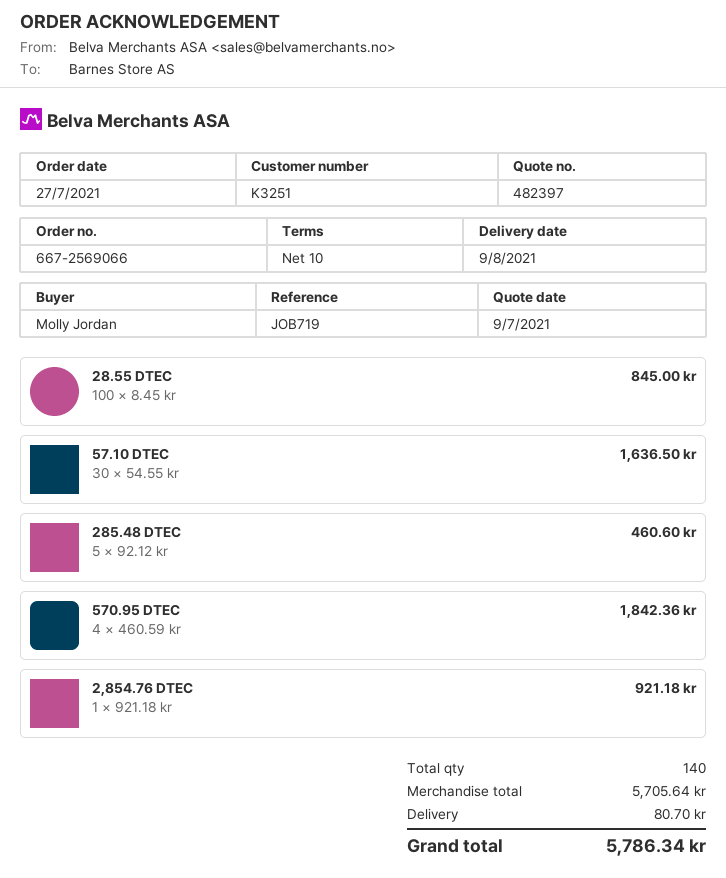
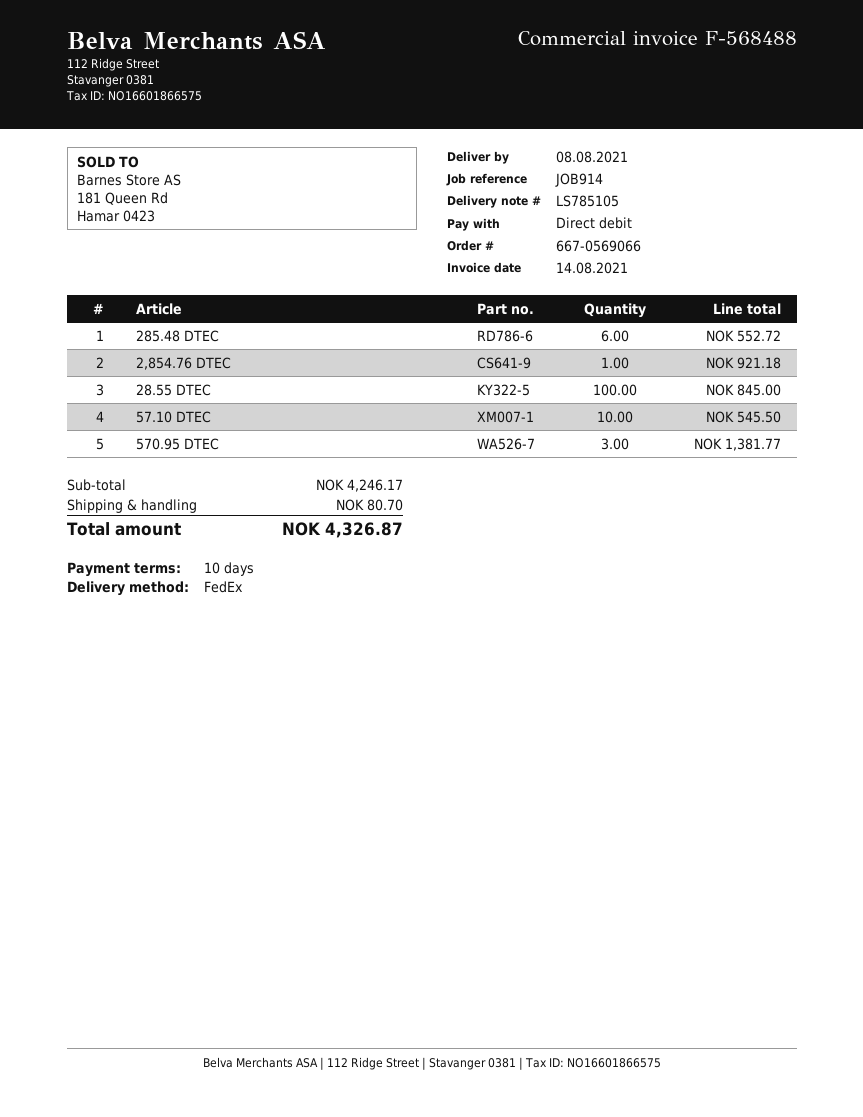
order number: 667-2569066 -> 667-0569066
delivery date: 2021-08-09 -> 2021-08-08
reference: JOB719 -> JOB914
57.10 DTEC: 30 for 1636.50 -> 10 for 545.50
285.48 DTEC: 5 for 460.60 -> 6 for 552.72
570.95 DTEC: 4 for 1842.36 -> 3 for 1381.77
subtotal: 5705.64 -> 4246.17
total: 5786.34 -> 4326.87

